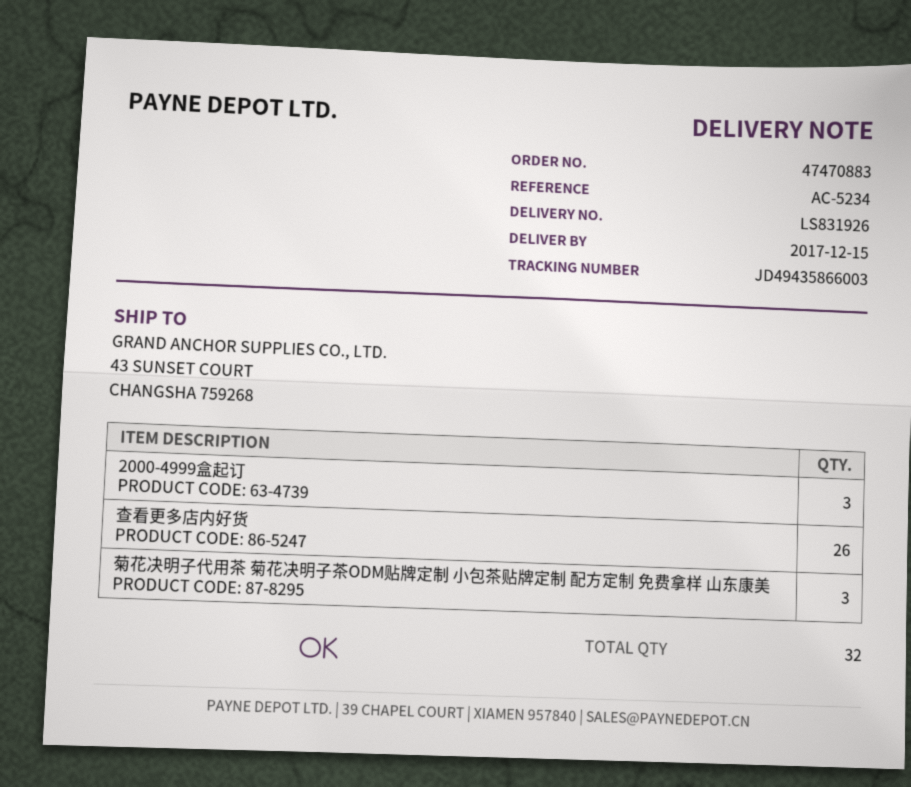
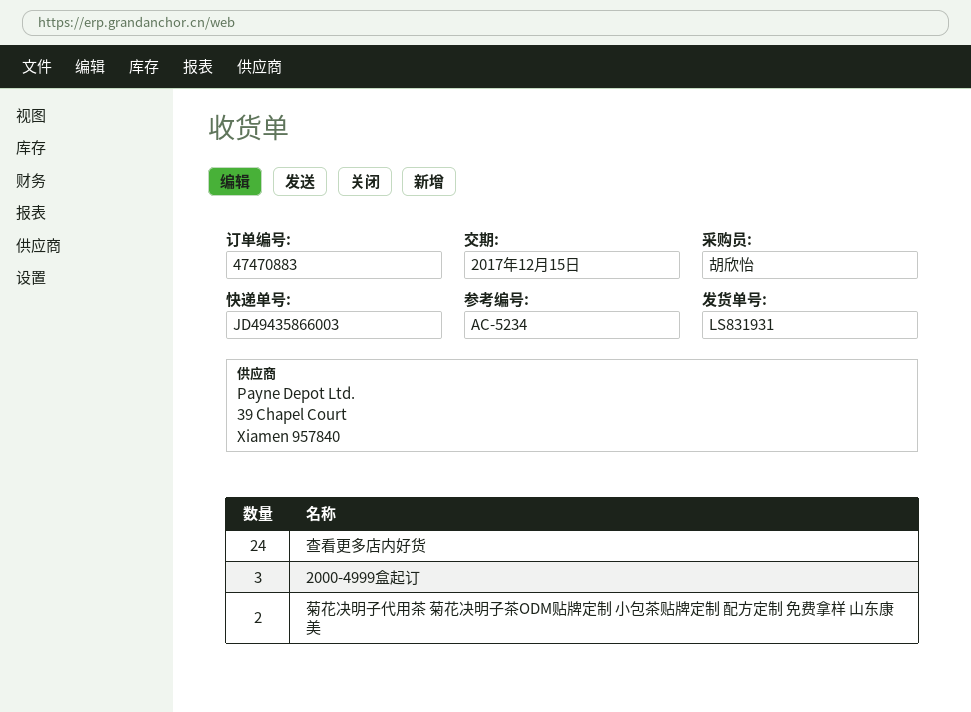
delivery note number: LS831926 -> LS831931
查看更多店内好货: 26 -> 24
菊花决明子代用茶 菊花决明子茶ODM贴牌定制 小包茶贴牌定制 配方定制 免费拿样 山东康美: 3 -> 2

